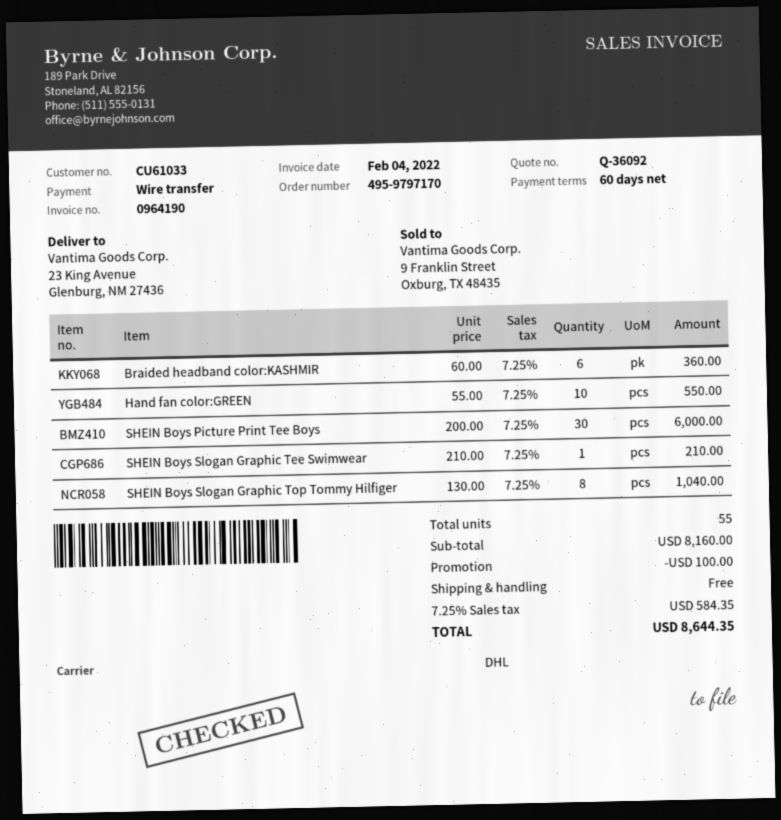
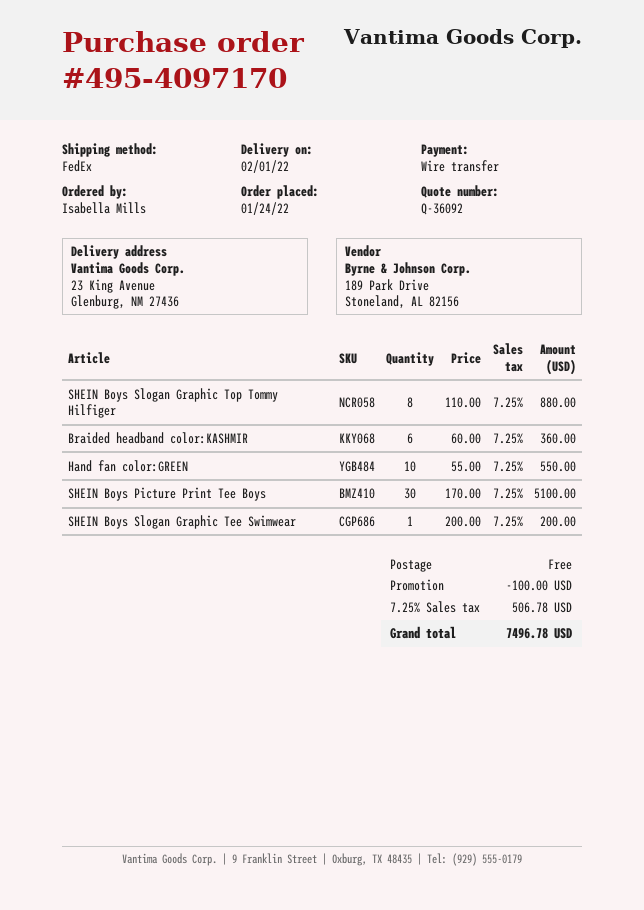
order number: 495-9797170 -> 495-4097170
shipping method: DHL -> FedEx
SHEIN Boys Picture Print Tee Boys: 30 x 200.00 = 6000.00 -> 30 x 170.00 = 5100.00
SHEIN Boys Slogan Graphic Tee Swimwear: 1 x 210.00 = 210.00 -> 1 x 200.00 = 200.00
SHEIN Boys Slogan Graphic Top Tommy Hilfiger: 8 x 130.00 = 1040.00 -> 8 x 110.00 = 880.00
tax: 7.25% = 584.35 -> 7.25% = 506.78
total: 8644.35 -> 7496.78

